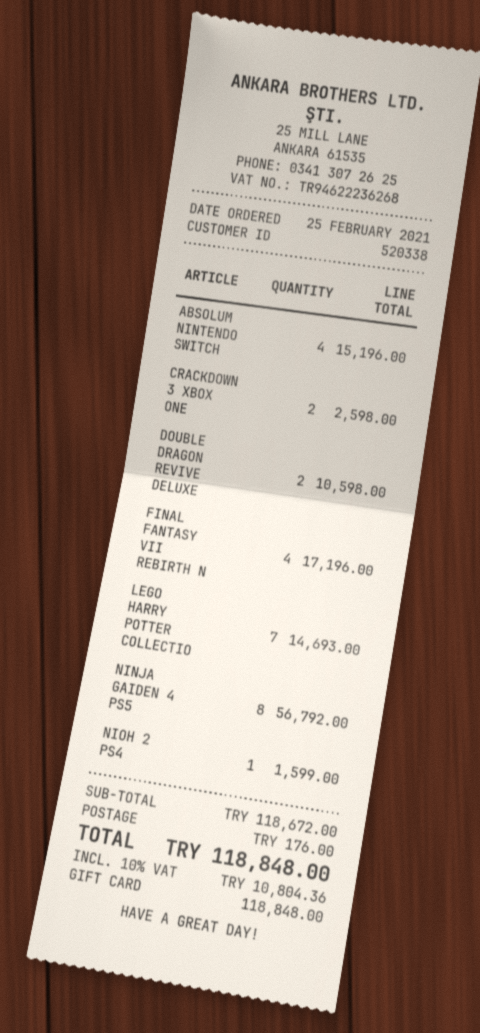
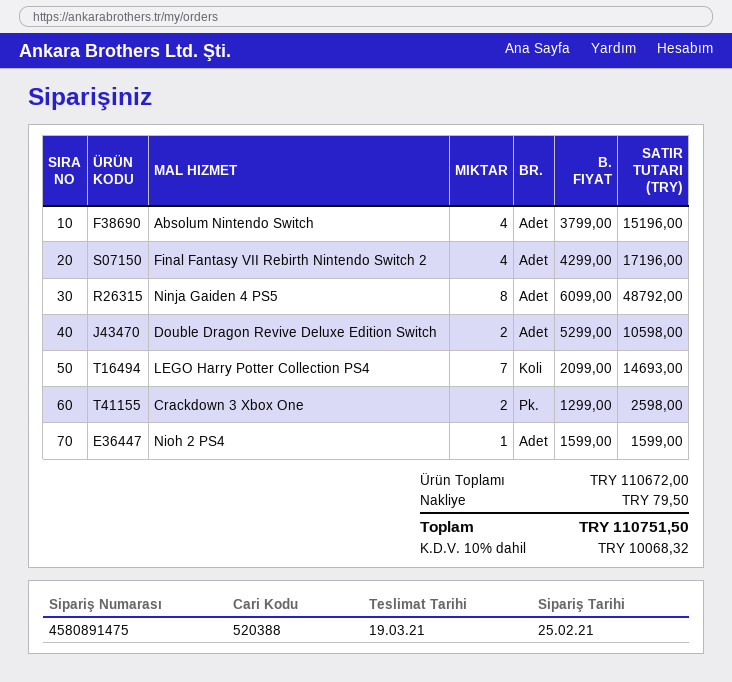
customer number: 520338 -> 520388
NINJA GAIDEN 4 PS5: 8 for 56792.00 -> 8 for 48792.00
subtotal: 118672.00 -> 110672.00
shipping: 176.00 -> 79.50
tax: 10% = 10804.36 -> 10% = 10068.32
total: 118848.00 -> 110751.50

